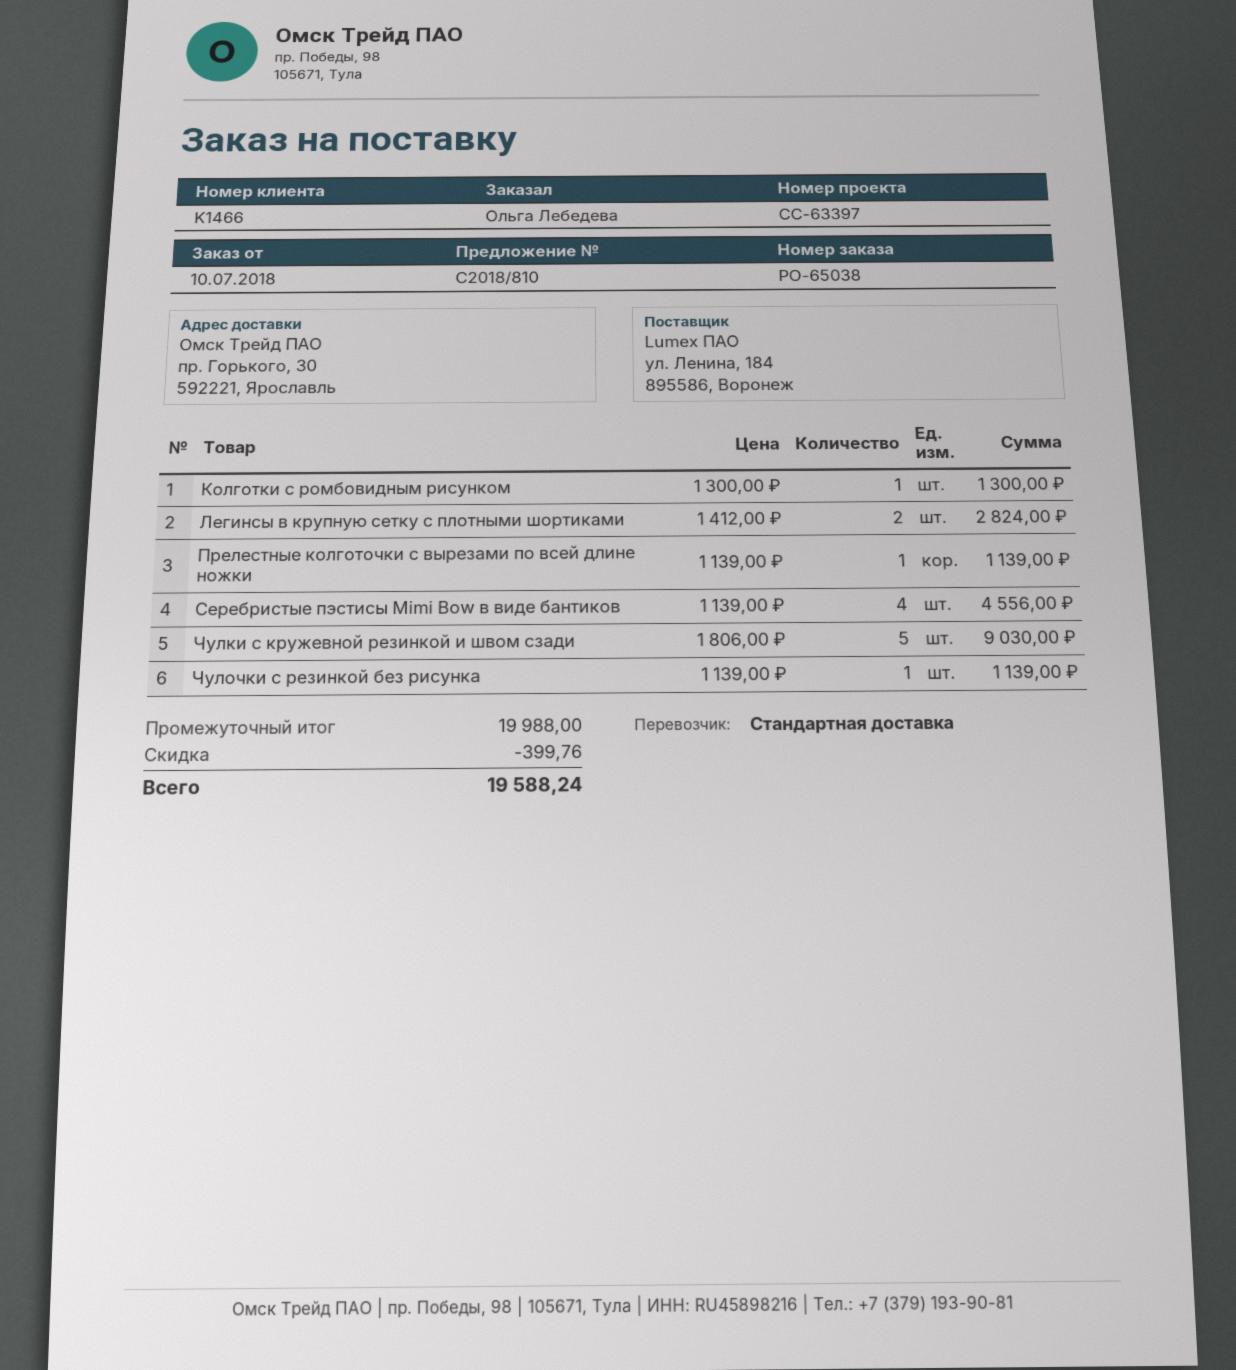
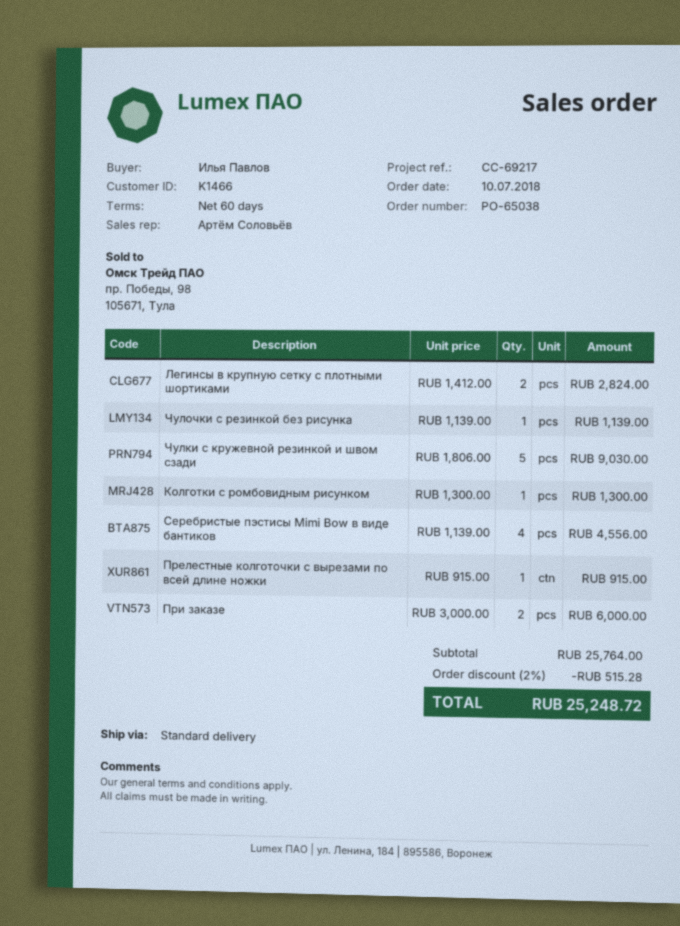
reference: CC-63397 -> CC-69217
ordered by: Ольга Лебедева -> Илья Павлов
Прелестные колготочки с вырезами по всей длине ножки: 1 x 1139.00 = 1139.00 -> 1 x 915.00 = 915.00
При заказе: none -> 2 x 3000.00 = 6000.00
subtotal: 19988.00 -> 25764.00
discount: 399.76 -> 515.28
total: 19588.24 -> 25248.72

